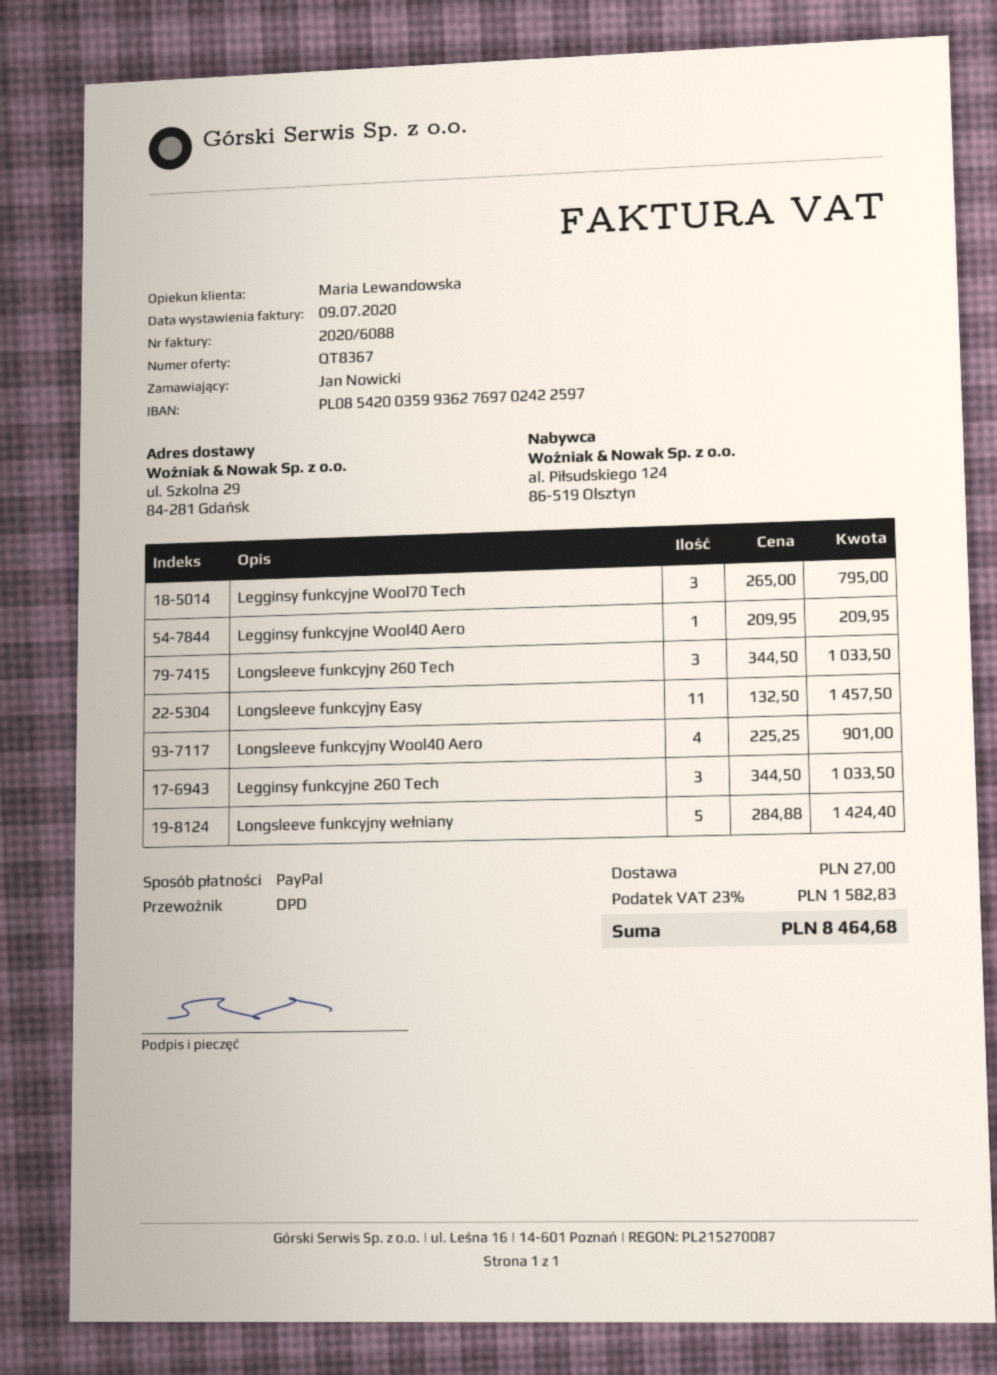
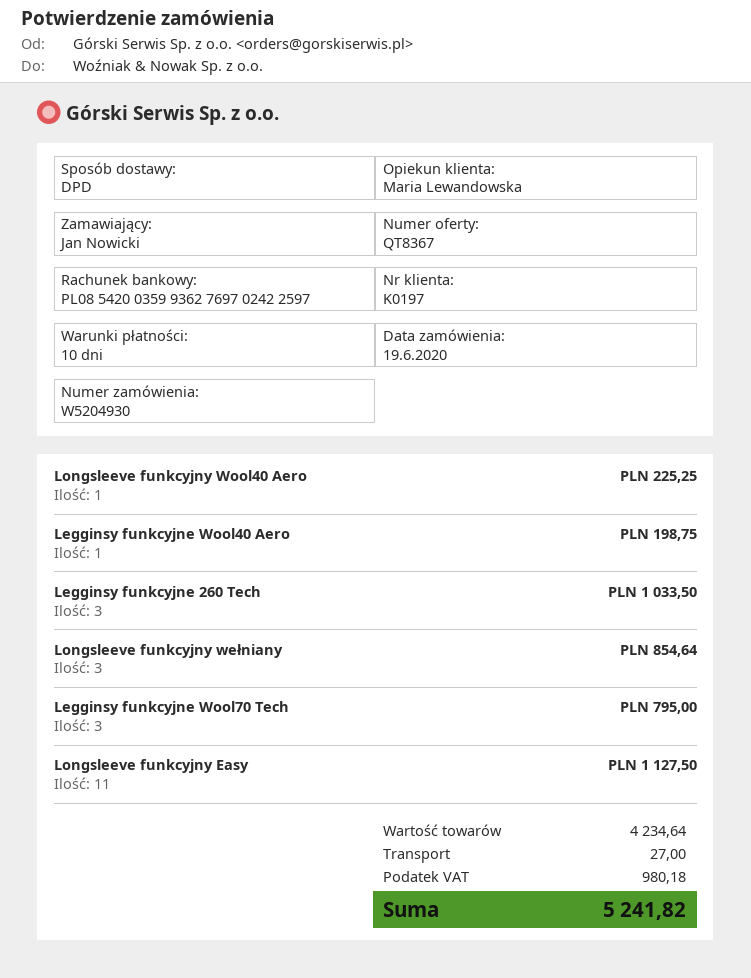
Legginsy funkcyjne Wool40 Aero: 1 for 209.95 -> 1 for 198.75
Longsleeve funkcyjny 260 Tech: 3 for 1033.50 -> none
Longsleeve funkcyjny Easy: 11 for 1457.50 -> 11 for 1127.50
Longsleeve funkcyjny Wool40 Aero: 4 for 901.00 -> 1 for 225.25
Longsleeve funkcyjny wełniany: 5 for 1424.40 -> 3 for 854.64
tax: 1582.83 -> 980.18
total: 8464.68 -> 5241.82

